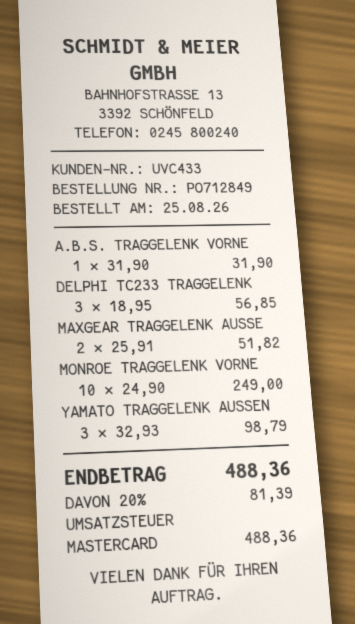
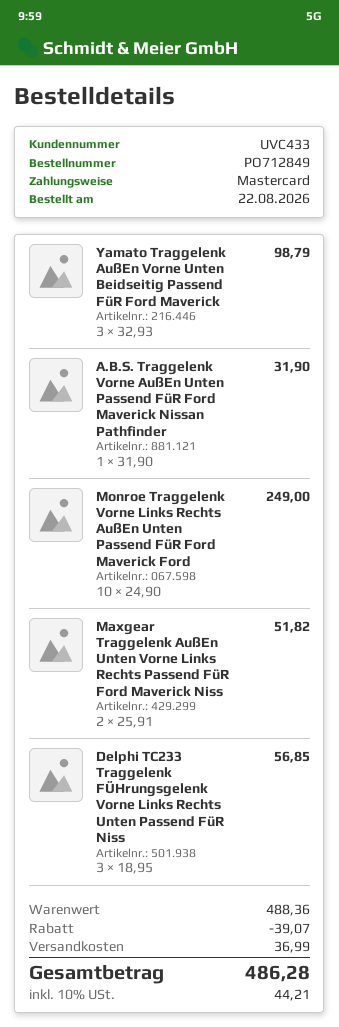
order date: 2026-08-25 -> 2026-08-22
discount: none -> 39.07
shipping: none -> 36.99
tax: 20% = 81.39 -> 10% = 44.21
total: 488.36 -> 486.28

